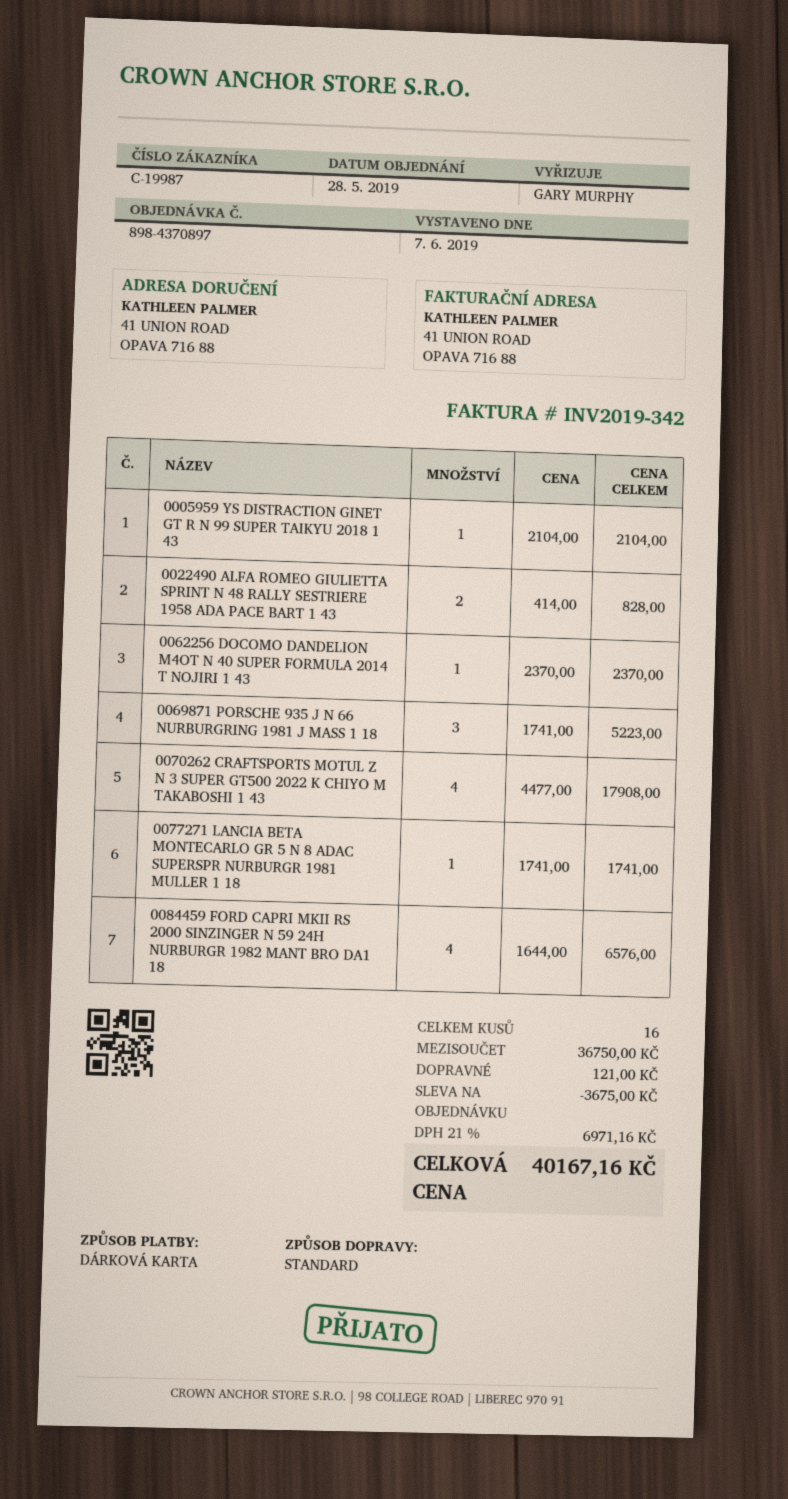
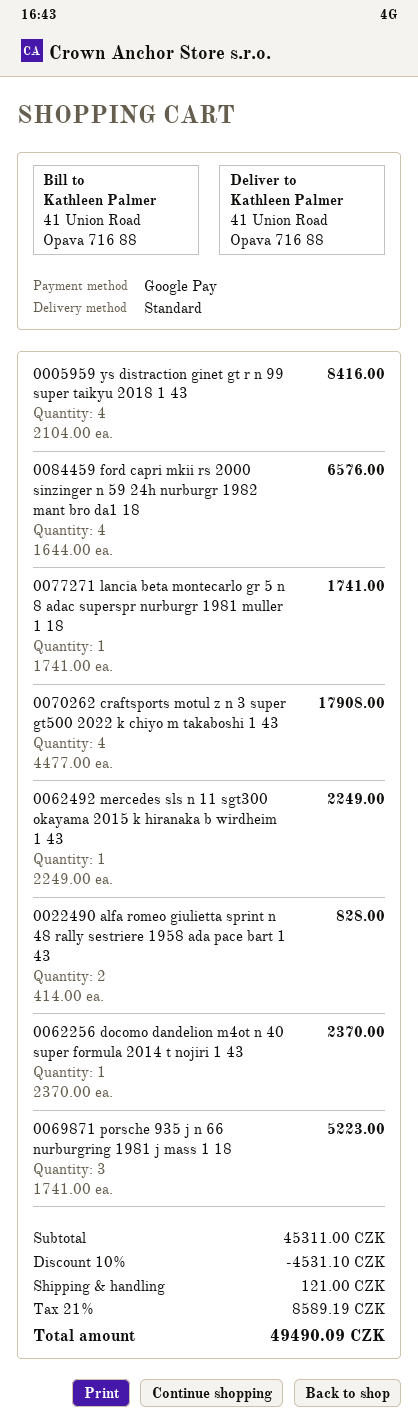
payment method: gift card -> Google Pay
0005959 YS DISTRACTION GINET GT R N 99 SUPER TAIKYU 2018 1 43: 1 x 2104.00 = 2104.00 -> 4 x 2104.00 = 8416.00
0062492 mercedes sls n 11 sgt300 okayama 2015 k hiranaka b wirdheim 1 43: none -> 1 x 2249.00 = 2249.00
subtotal: 36750.00 -> 45311.00
discount: 3675.00 -> 4531.10
tax: 21% = 6971.16 -> 21% = 8589.19
total: 40167.16 -> 49490.09

